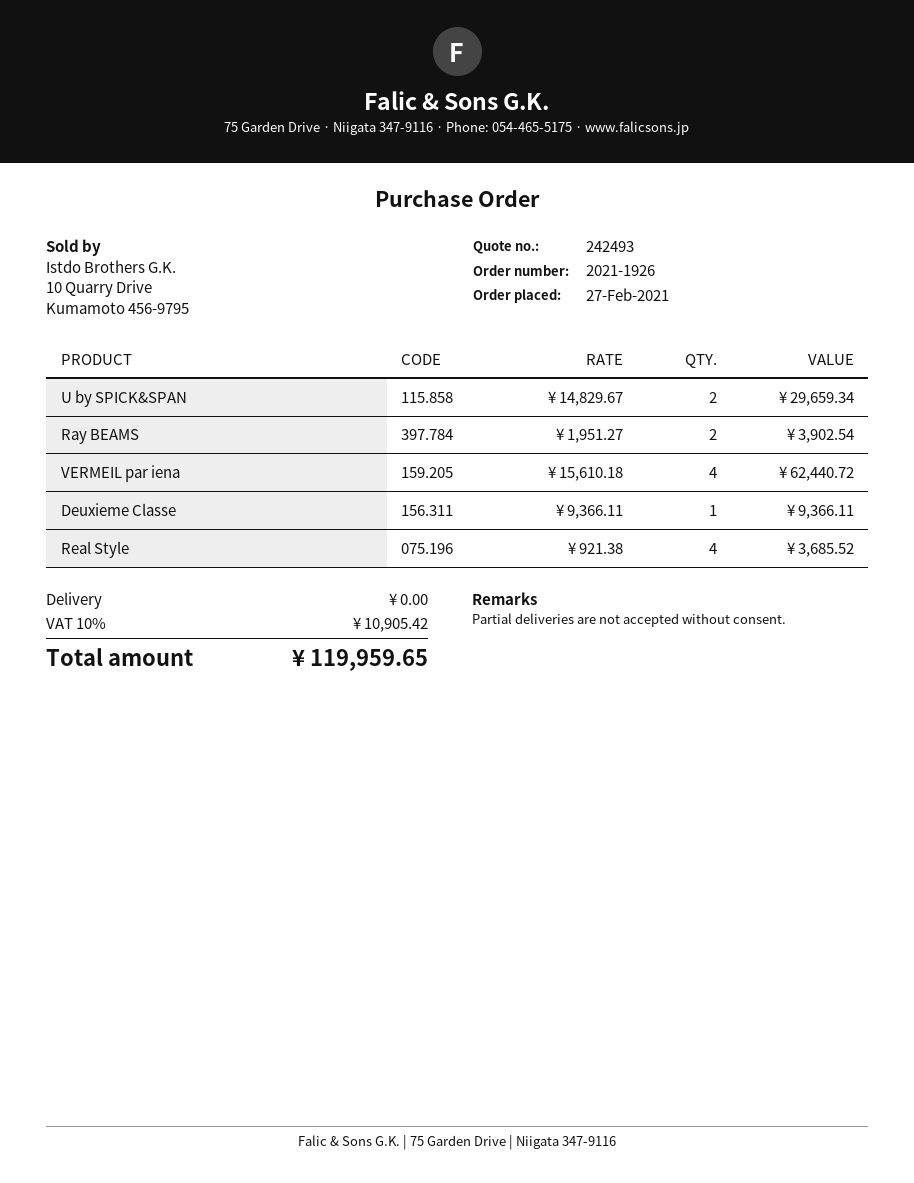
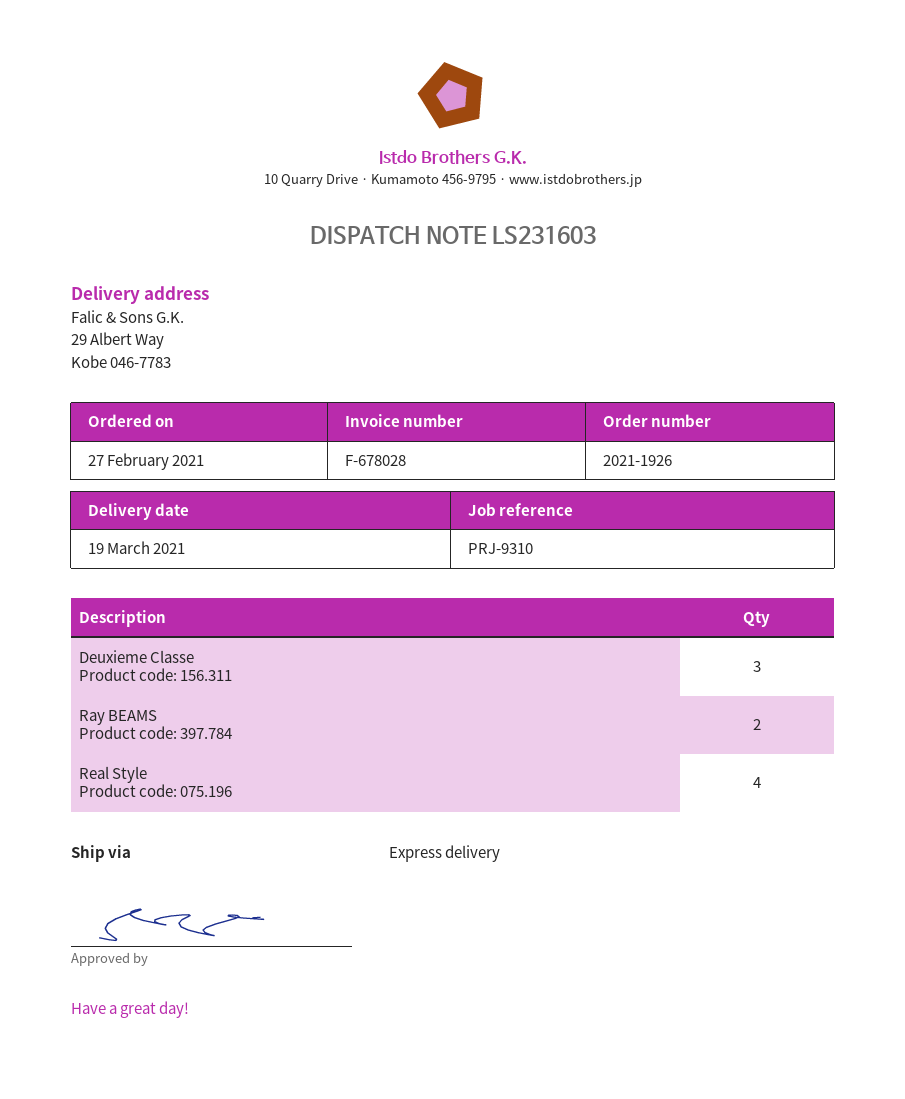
U by SPICK&SPAN: 2 -> none
VERMEIL par iena: 4 -> none
Deuxieme Classe: 1 -> 3

